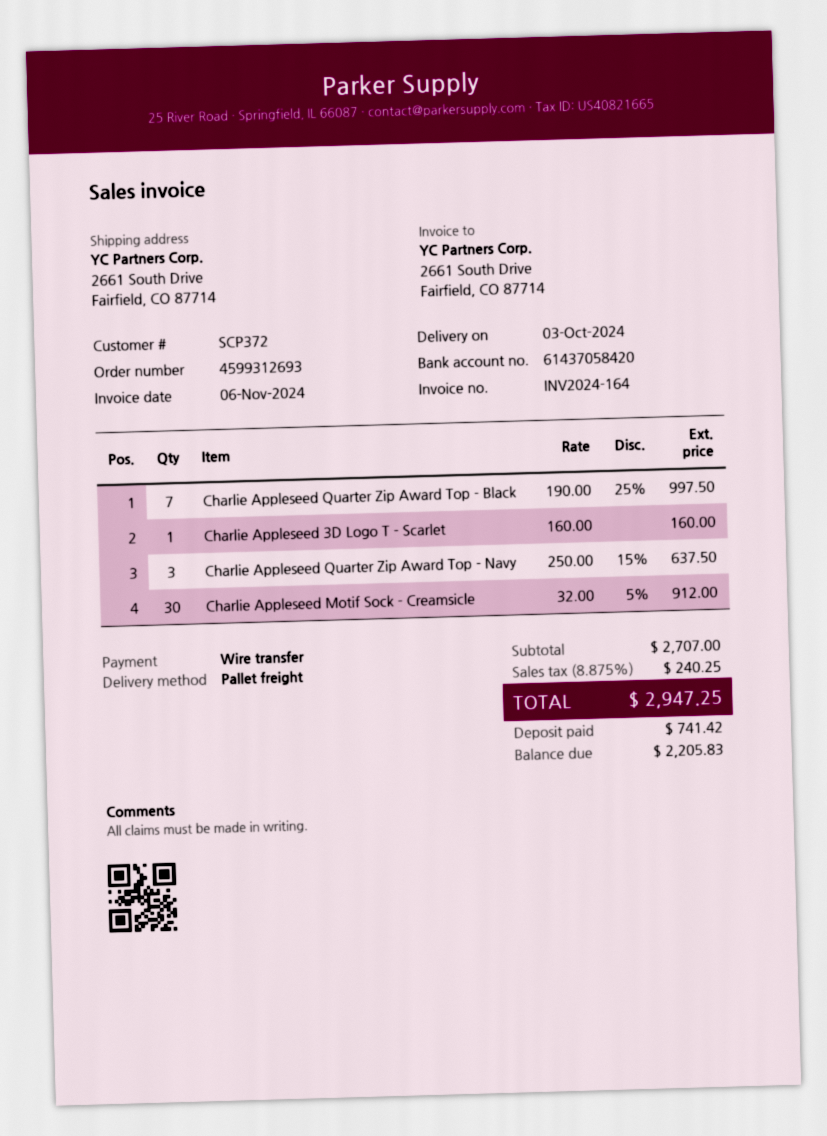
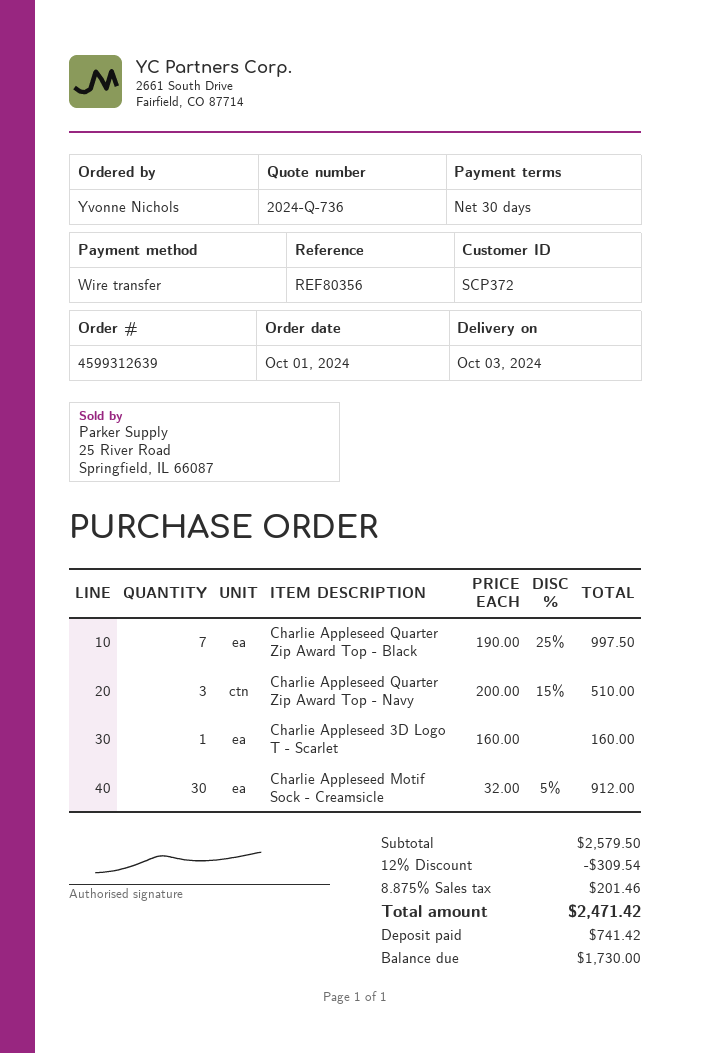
order number: 4599312693 -> 4599312639
Charlie Appleseed Quarter Zip Award Top - Navy: 3 x 250.00 - 15% = 637.50 -> 3 x 200.00 - 15% = 510.00
subtotal: 2707.00 -> 2579.50
discount: none -> 12% = 309.54
tax: 8.875% = 240.25 -> 8.875% = 201.46
total: 2947.25 -> 2471.42
balance: 2205.83 -> 1730.00

